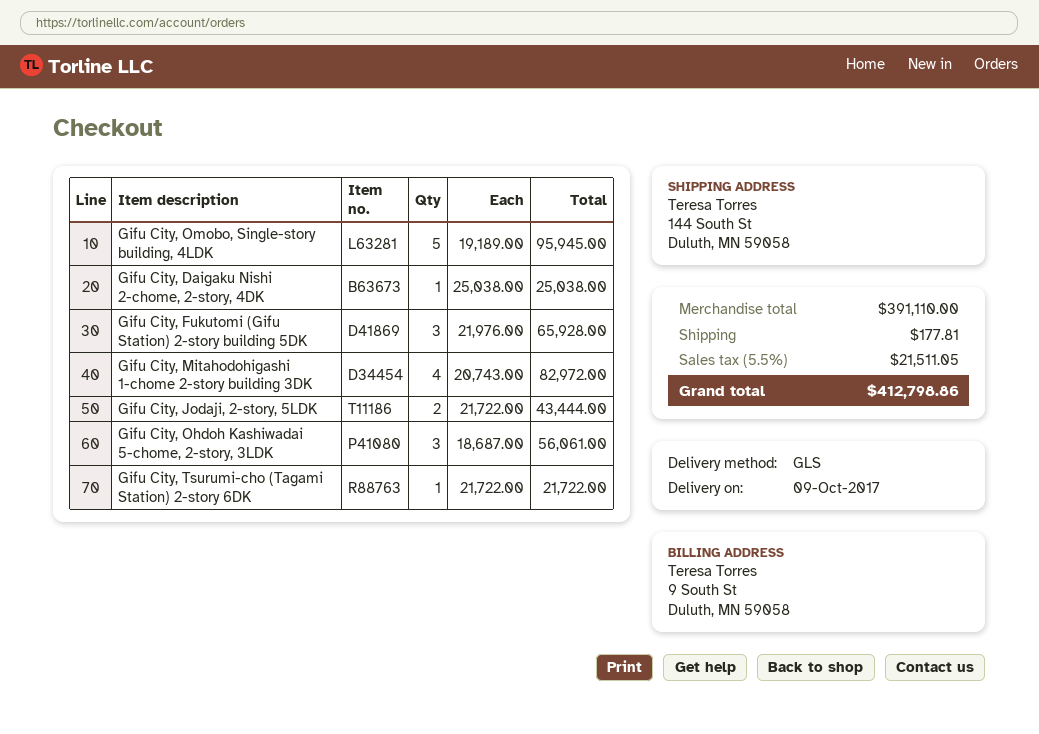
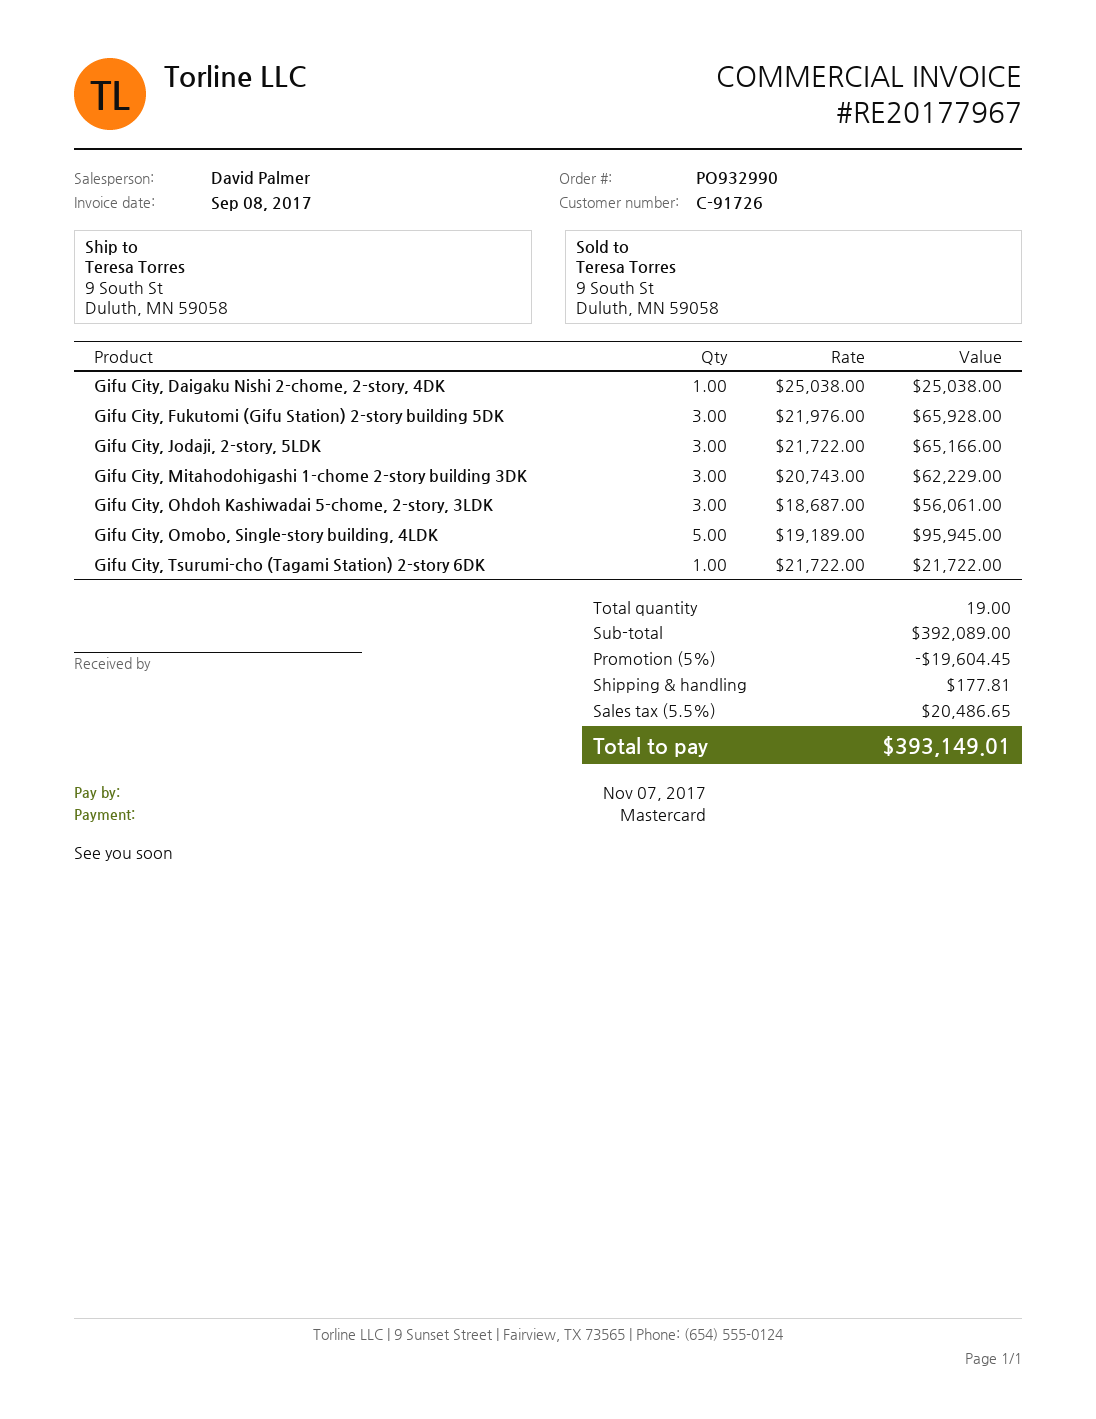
ship to: 144 South St, Duluth, MN 59058 -> 9 South St, Duluth, MN 59058
Gifu City, Mitahodohigashi 1-chome 2-story building 3DK: 4 x 20743.00 = 82972.00 -> 3 x 20743.00 = 62229.00
Gifu City, Jodaji, 2-story, 5LDK: 2 x 21722.00 = 43444.00 -> 3 x 21722.00 = 65166.00
subtotal: 391110.00 -> 392089.00
discount: none -> 5% = 19604.45
tax: 5.5% = 21511.05 -> 5.5% = 20486.65
total: 412798.86 -> 393149.01

